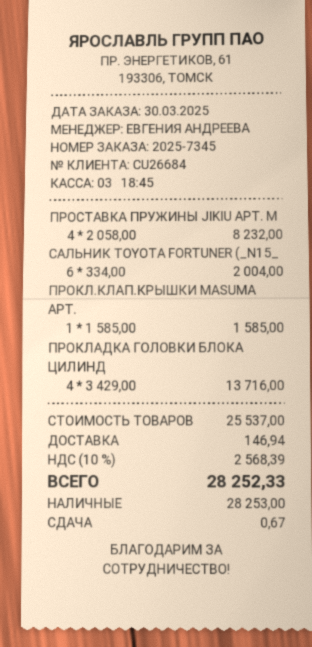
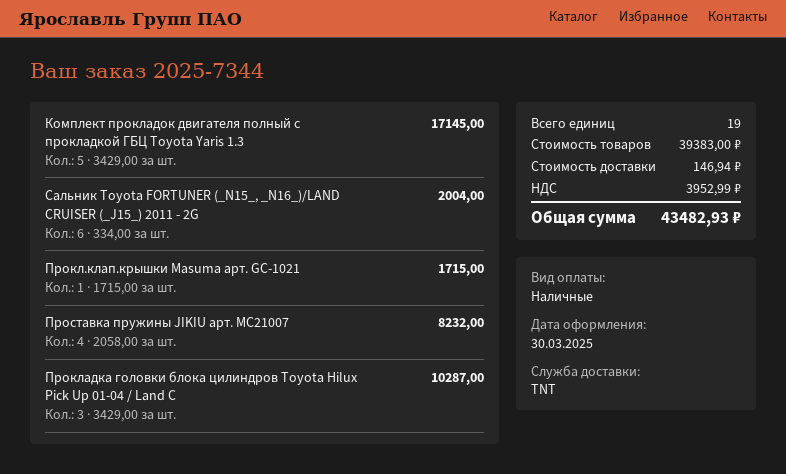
order number: 2025-7345 -> 2025-7344
ПРОКЛ.КЛАП.КРЫШКИ MASUMA АРТ.: 1 x 1585.00 = 1585.00 -> 1 x 1715.00 = 1715.00
ПРОКЛАДКА ГОЛОВКИ БЛОКА ЦИЛИНД: 4 x 3429.00 = 13716.00 -> 3 x 3429.00 = 10287.00
Комплект прокладок двигателя полный с прокладкой ГБЦ Toyota Yaris 1.3: none -> 5 x 3429.00 = 17145.00
subtotal: 25537.00 -> 39383.00
tax: 2568.39 -> 3952.99
total: 28252.33 -> 43482.93

